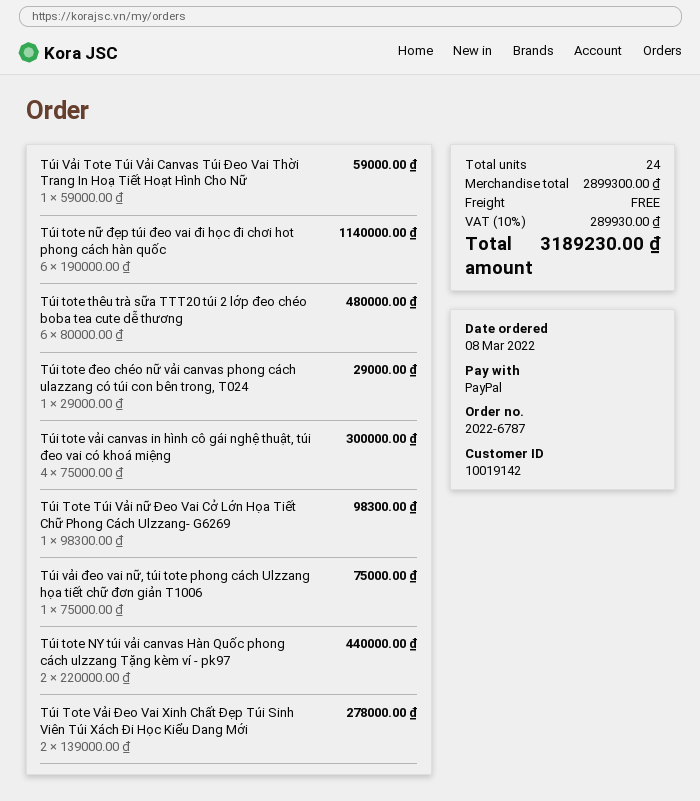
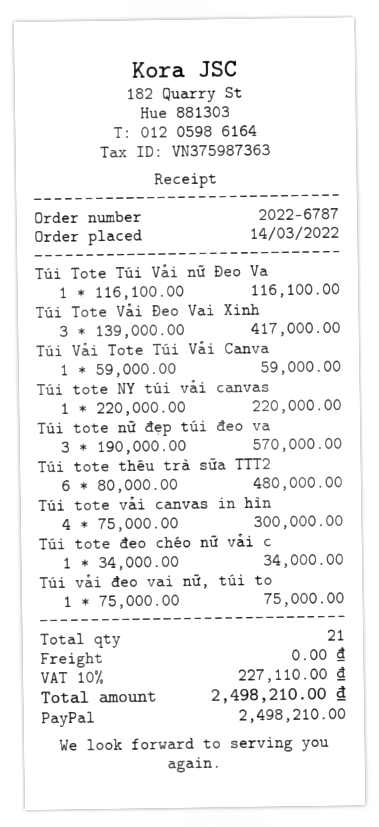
order date: 2022-03-08 -> 2022-03-14
Túi tote nữ đẹp túi đeo vai đi học đi chơi hot phong cách hàn quốc: 6 x 190000.00 = 1140000.00 -> 3 x 190000.00 = 570000.00
Túi tote đeo chéo nữ vải canvas phong cách ulazzang có túi con bên trong, T024: 1 x 29000.00 = 29000.00 -> 1 x 34000.00 = 34000.00
Túi Tote Túi Vải nữ Đeo Vai Cở Lớn Họa Tiết Chữ Phong Cách Ulzzang- G6269: 1 x 98300.00 = 98300.00 -> 1 x 116100.00 = 116100.00
Túi tote NY túi vải canvas Hàn Quốc phong cách ulzzang Tặng kèm ví - pk97: 2 x 220000.00 = 440000.00 -> 1 x 220000.00 = 220000.00
Túi Tote Vải Đeo Vai Xinh Chất Đẹp Túi Sinh Viên Túi Xách Đi Học Kiểu Dang Mới: 2 x 139000.00 = 278000.00 -> 3 x 139000.00 = 417000.00
total quantity: 24 -> 21
tax: 10% = 289930.00 -> 10% = 227110.00
total: 3189230.00 -> 2498210.00

